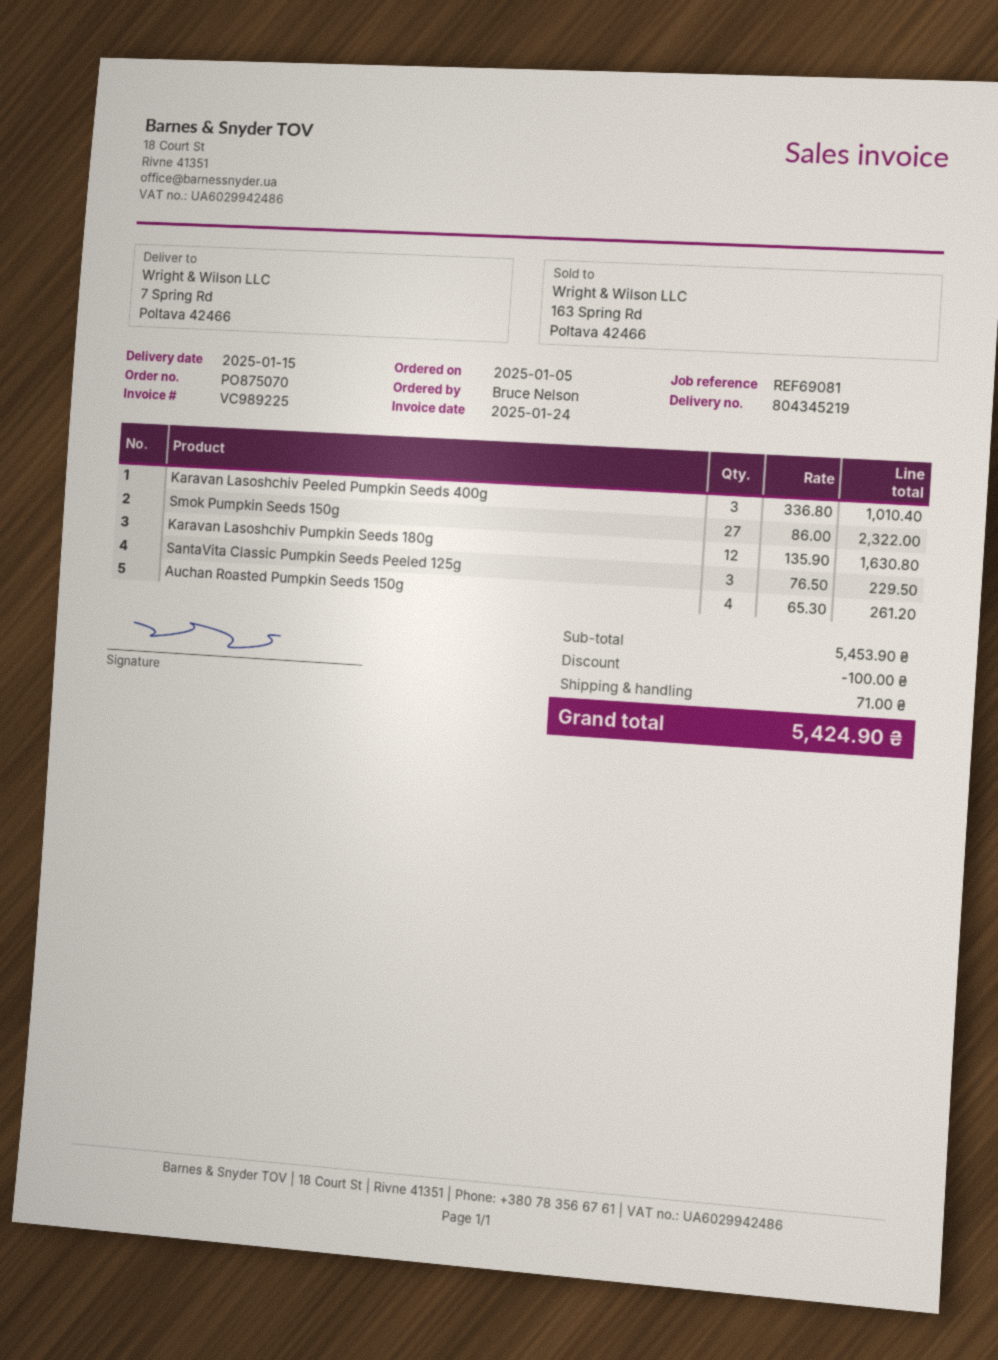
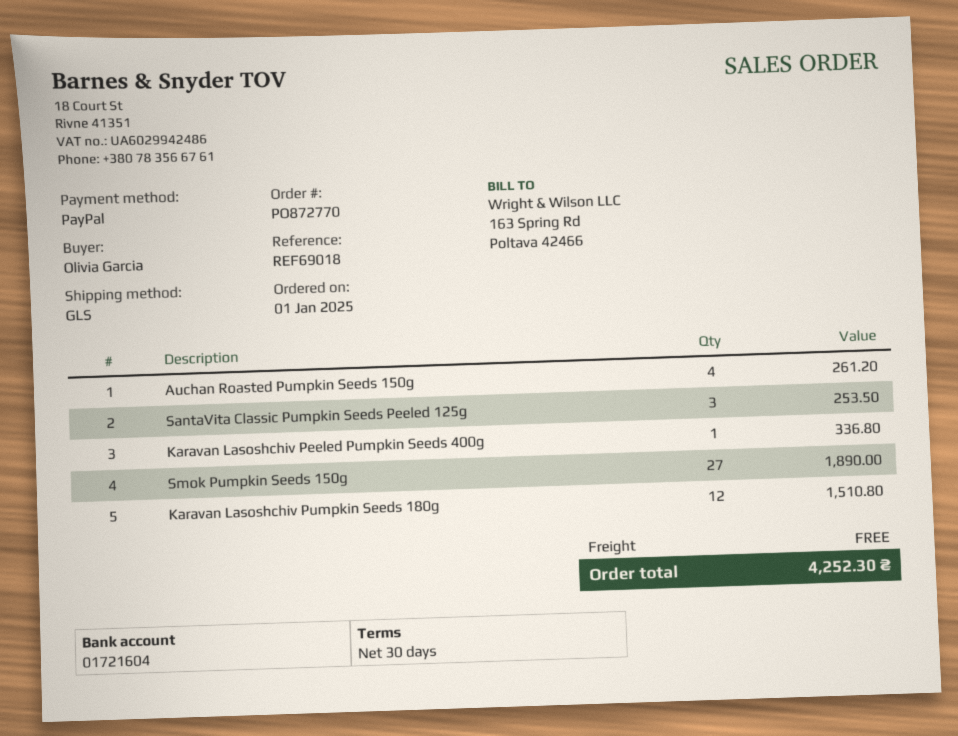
order number: PO875070 -> PO872770
order date: 2025-01-05 -> 2025-01-01
reference: REF69081 -> REF69018
ordered by: Bruce Nelson -> Olivia Garcia
Karavan Lasoshchiv Peeled Pumpkin Seeds 400g: 3 for 1010.40 -> 1 for 336.80
Smok Pumpkin Seeds 150g: 27 for 2322.00 -> 27 for 1890.00
Karavan Lasoshchiv Pumpkin Seeds 180g: 12 for 1630.80 -> 12 for 1510.80
SantaVita Classic Pumpkin Seeds Peeled 125g: 3 for 229.50 -> 3 for 253.50
discount: 100.00 -> none
shipping: 71.00 -> 0.00
total: 5424.90 -> 4252.30

